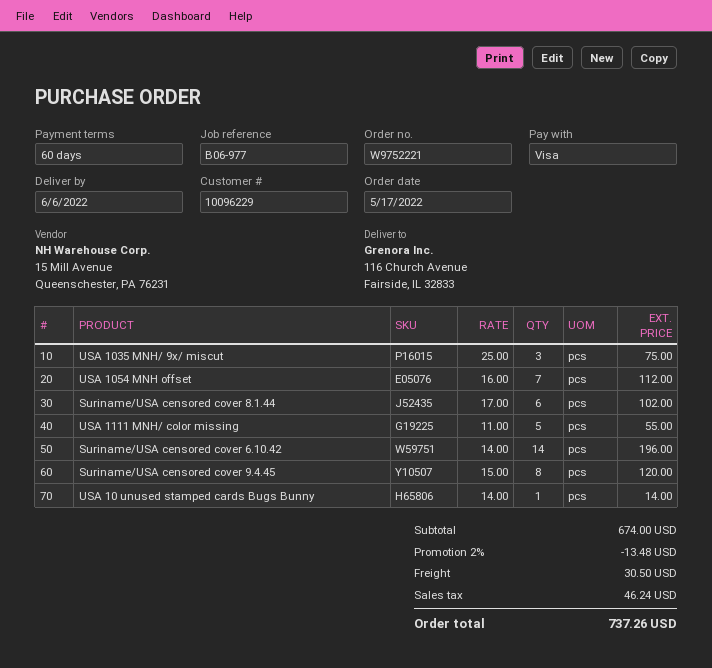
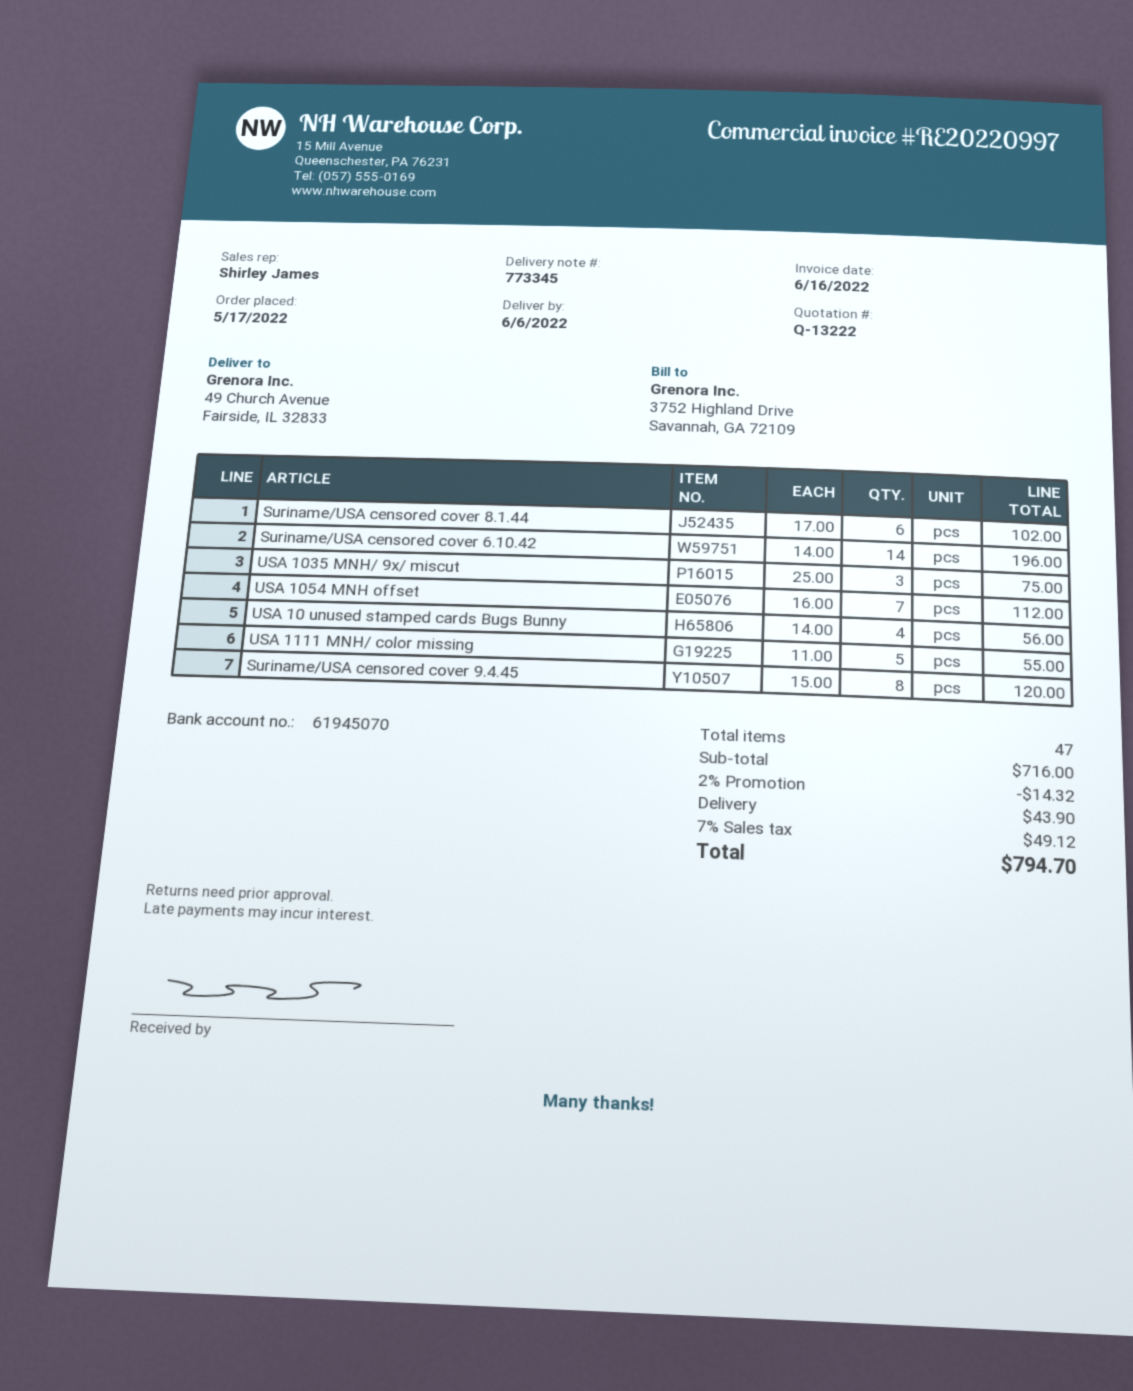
ship to: 116 Church Avenue, Fairside, IL 32833 -> 49 Church Avenue, Fairside, IL 32833
USA 10 unused stamped cards Bugs Bunny: 1 x 14.00 = 14.00 -> 4 x 14.00 = 56.00
subtotal: 674.00 -> 716.00
discount: 2% = 13.48 -> 2% = 14.32
shipping: 30.50 -> 43.90
tax: 46.24 -> 49.12
total: 737.26 -> 794.70

